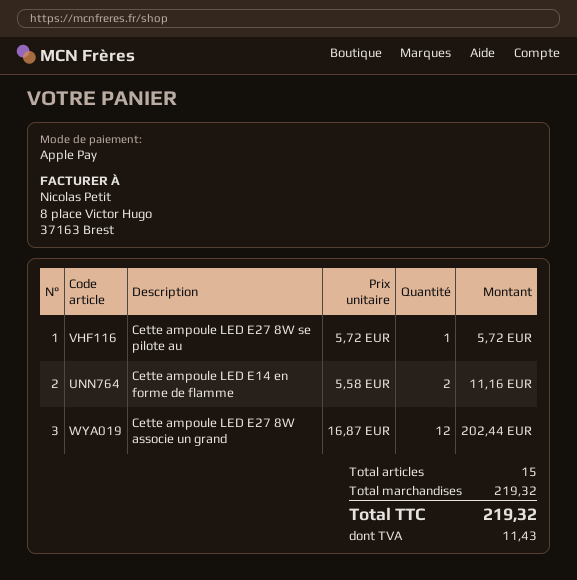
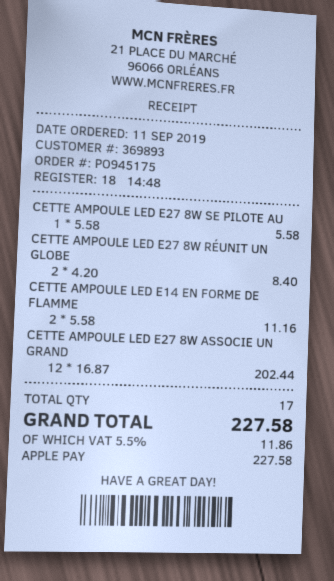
Cette ampoule LED E27 8W se pilote au: 1 x 5.72 = 5.72 -> 1 x 5.58 = 5.58
CETTE AMPOULE LED E27 8W RÉUNIT UN GLOBE: none -> 2 x 4.20 = 8.40
total quantity: 15 -> 17
tax: 11.43 -> 11.86
total: 219.32 -> 227.58

